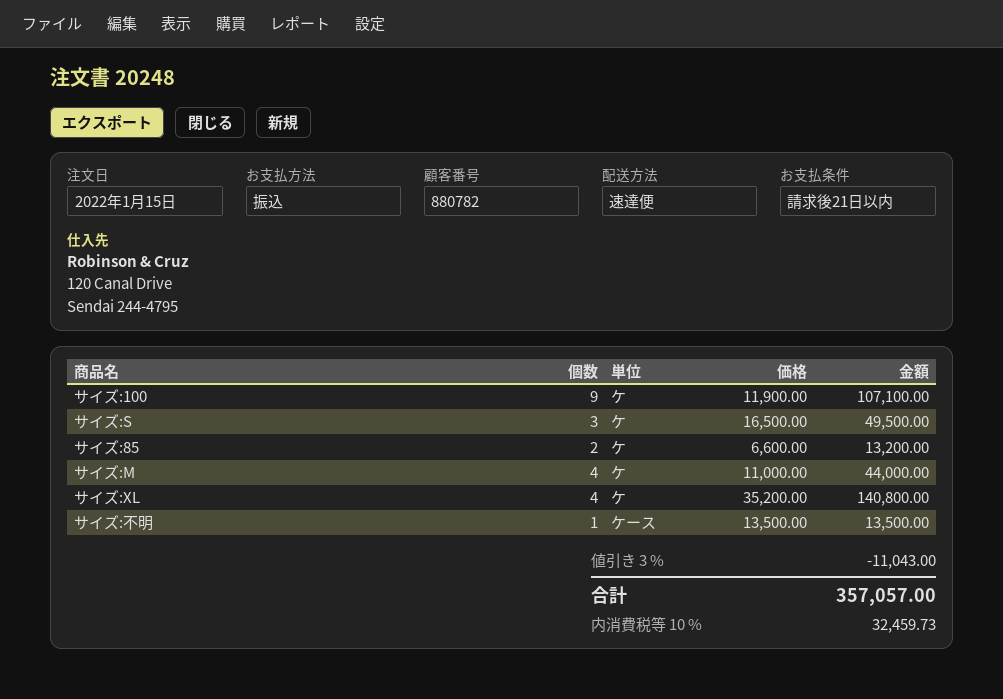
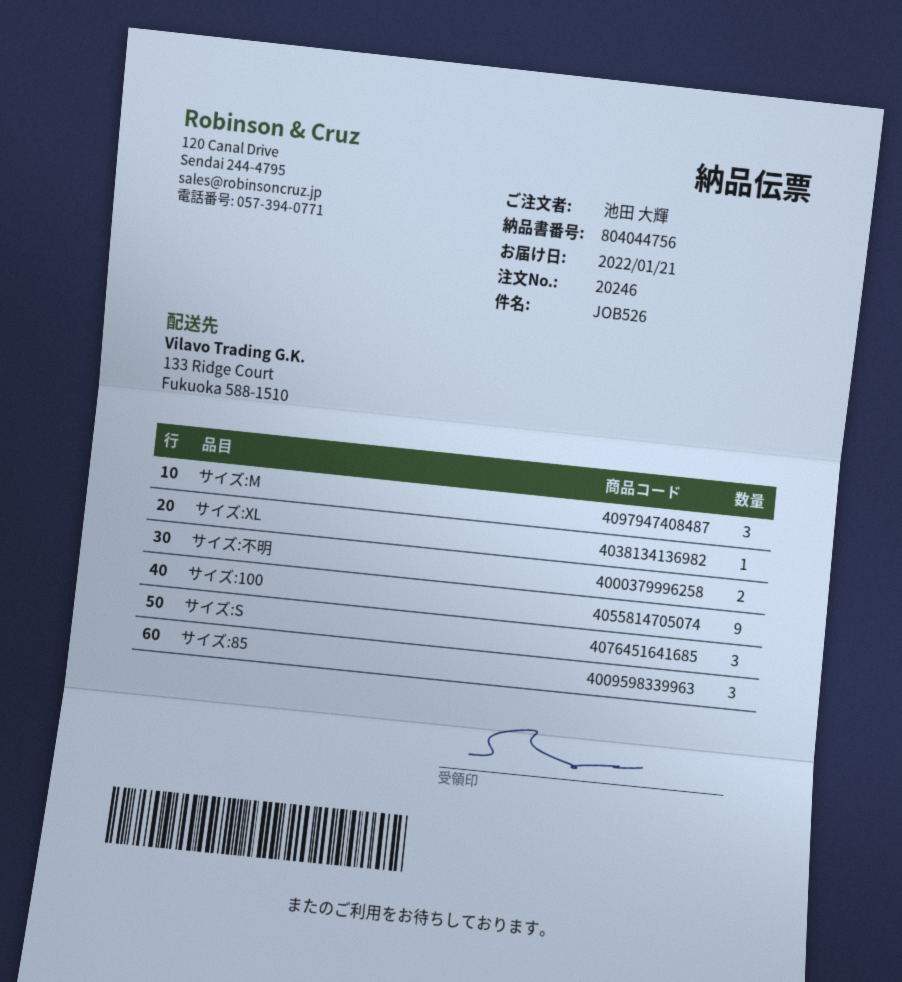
order number: 20248 -> 20246
サイズ:85: 2 -> 3
サイズ:M: 4 -> 3
サイズ:XL: 4 -> 1
サイズ:不明: 1 -> 2

